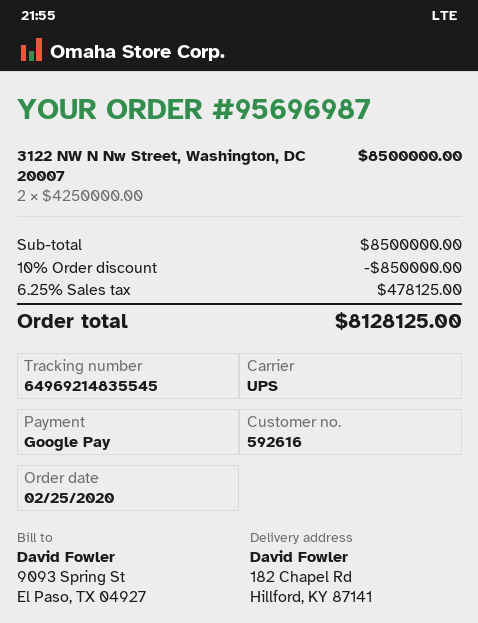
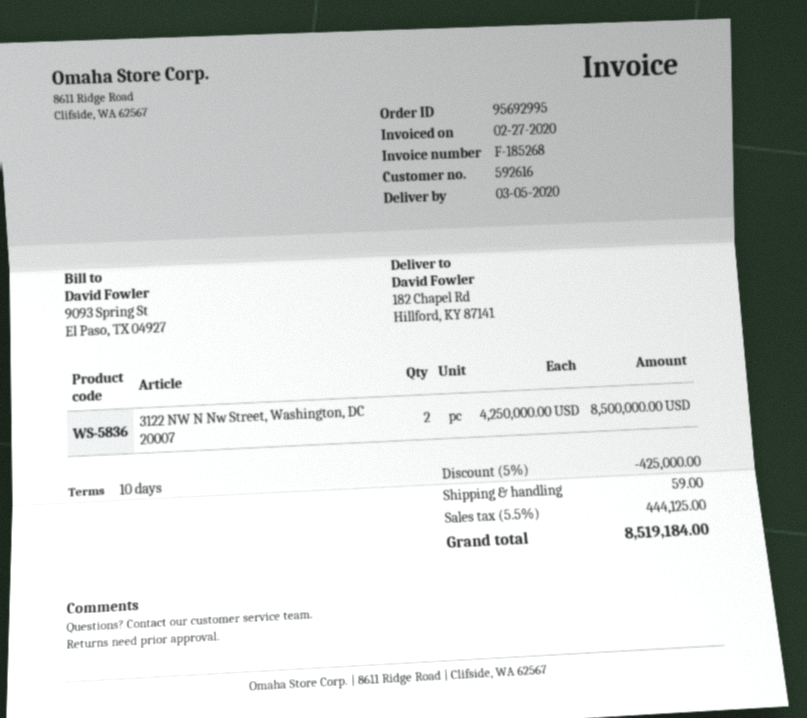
order number: 95696987 -> 95692995
discount: 10% = 850000.00 -> 5% = 425000.00
shipping: none -> 59.00
tax: 6.25% = 478125.00 -> 5.5% = 444125.00
total: 8128125.00 -> 8519184.00

